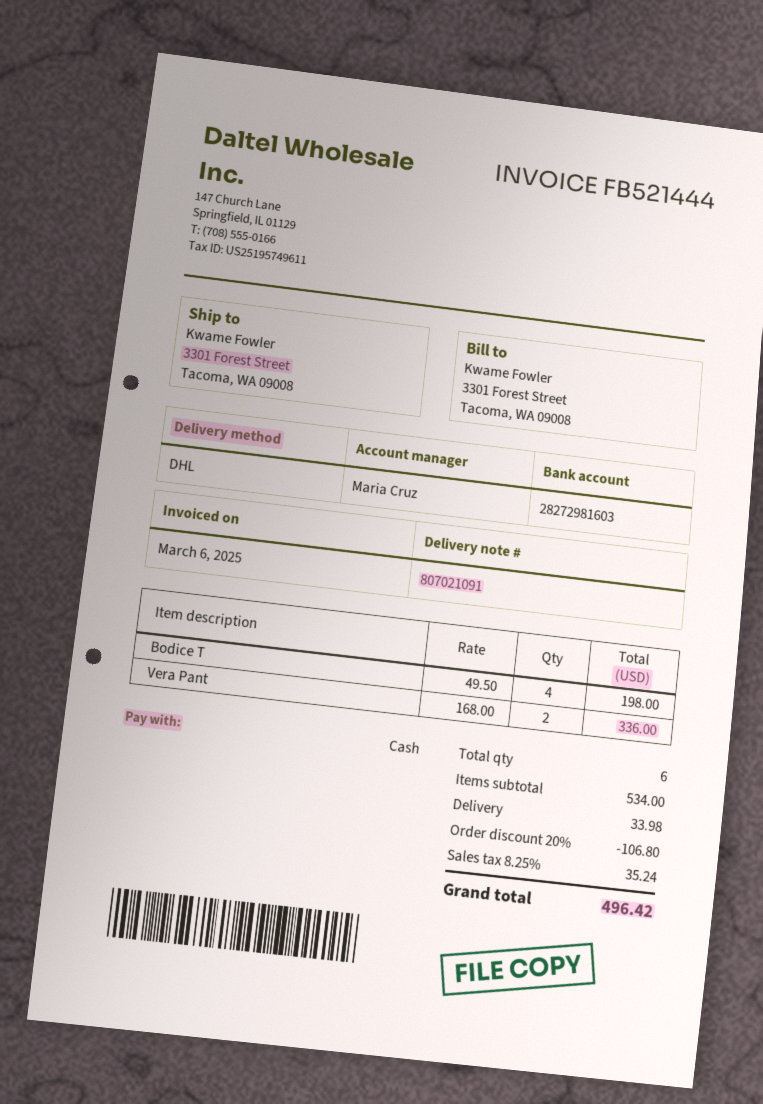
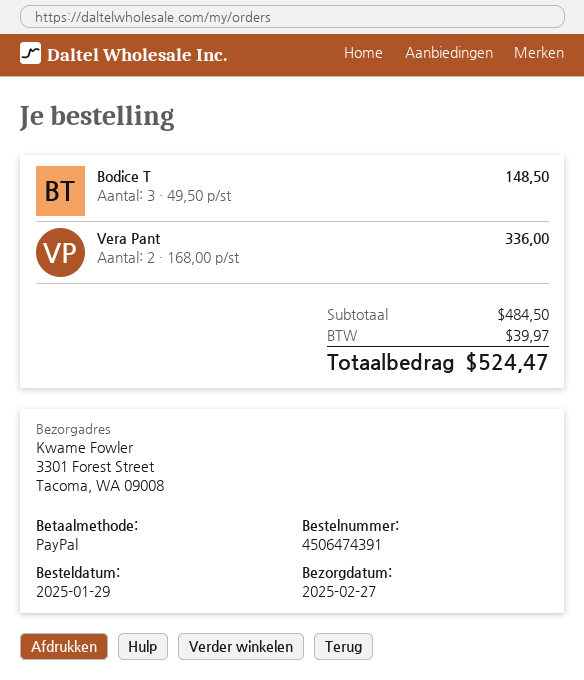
payment method: cash -> PayPal
Bodice T: 4 x 49.50 = 198.00 -> 3 x 49.50 = 148.50
subtotal: 534.00 -> 484.50
discount: 20% = 106.80 -> none
shipping: 33.98 -> none
tax: 35.24 -> 39.97
total: 496.42 -> 524.47

